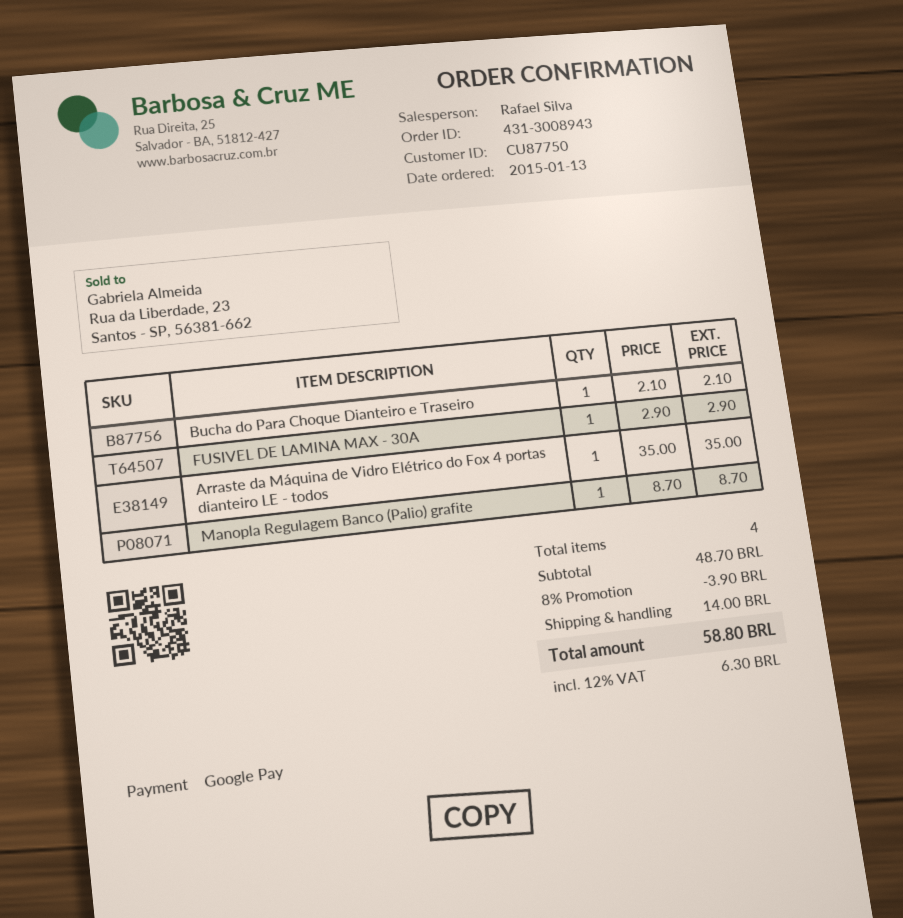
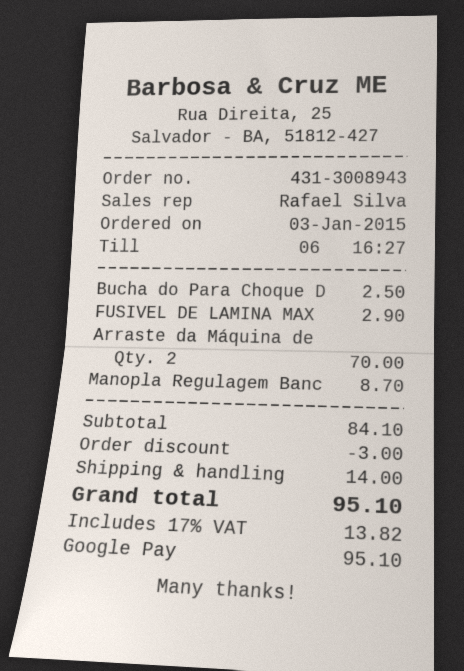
order date: 2015-01-13 -> 2015-01-03
Bucha do Para Choque Dianteiro e Traseiro: 1 for 2.10 -> 1 for 2.50
Arraste da Máquina de Vidro Elétrico do Fox 4 portas dianteiro LE - todos: 1 for 35.00 -> 2 for 70.00
subtotal: 48.70 -> 84.10
discount: 3.90 -> 3.00
tax: 12% = 6.30 -> 17% = 13.82
total: 58.80 -> 95.10

